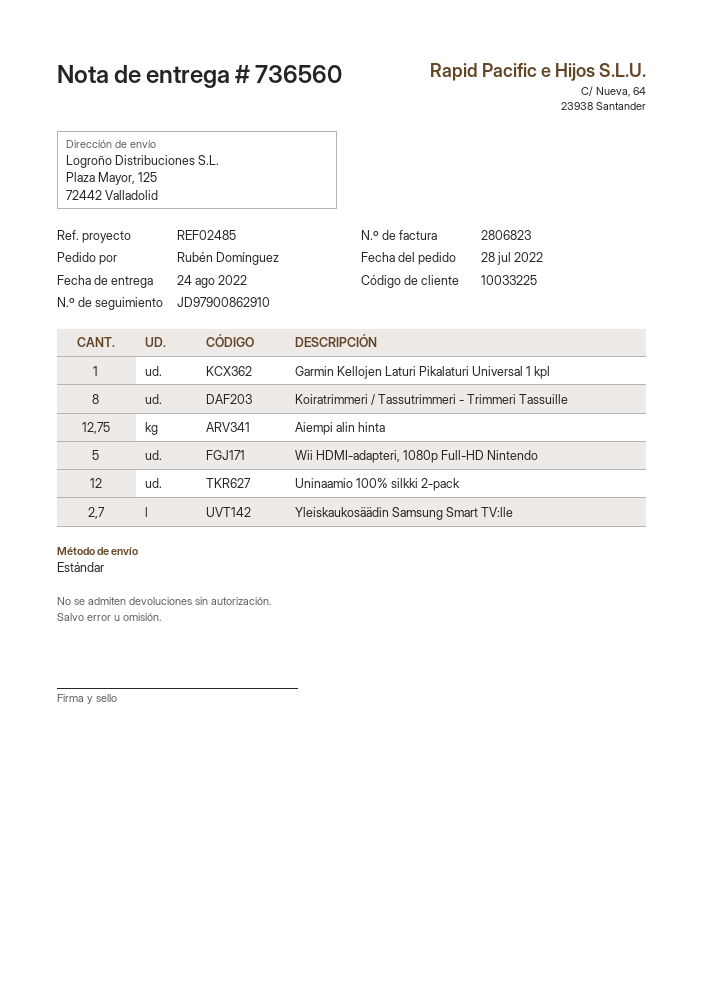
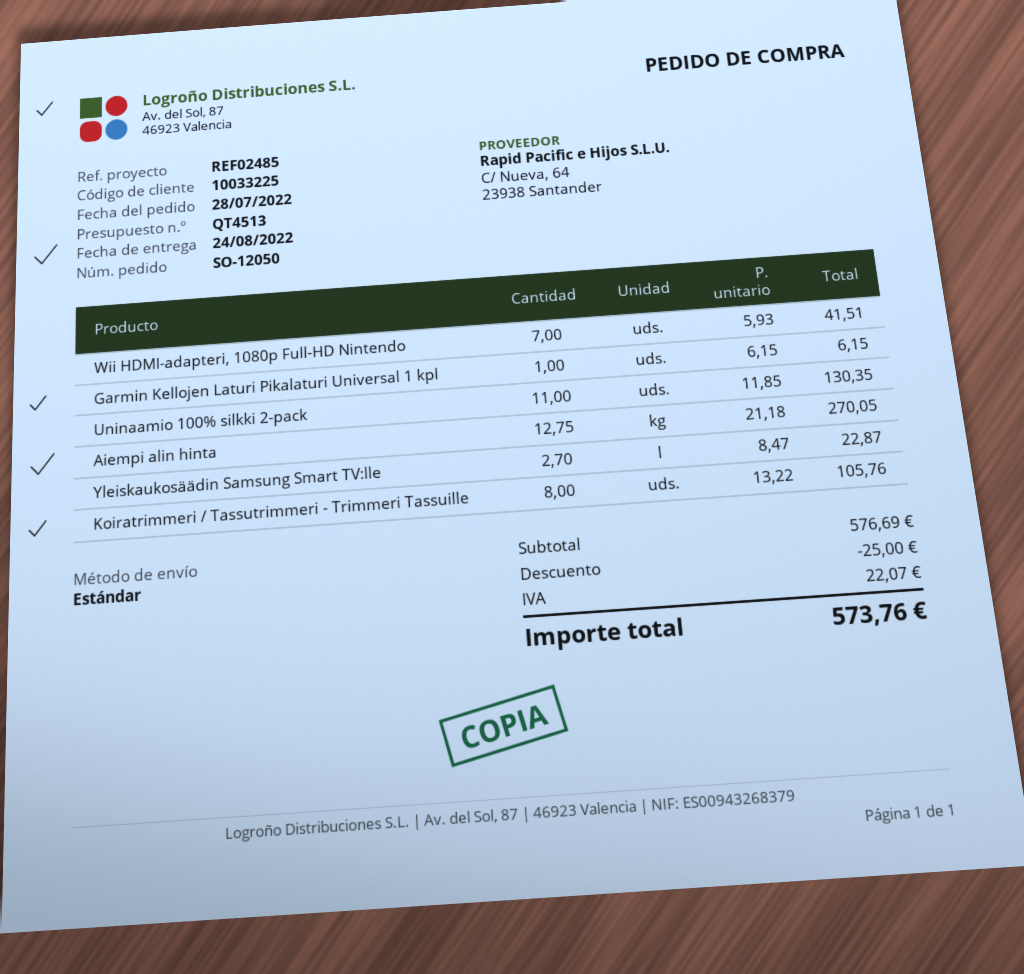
Wii HDMI-adapteri, 1080p Full-HD Nintendo: 5 -> 7
Uninaamio 100% silkki 2-pack: 12 -> 11

